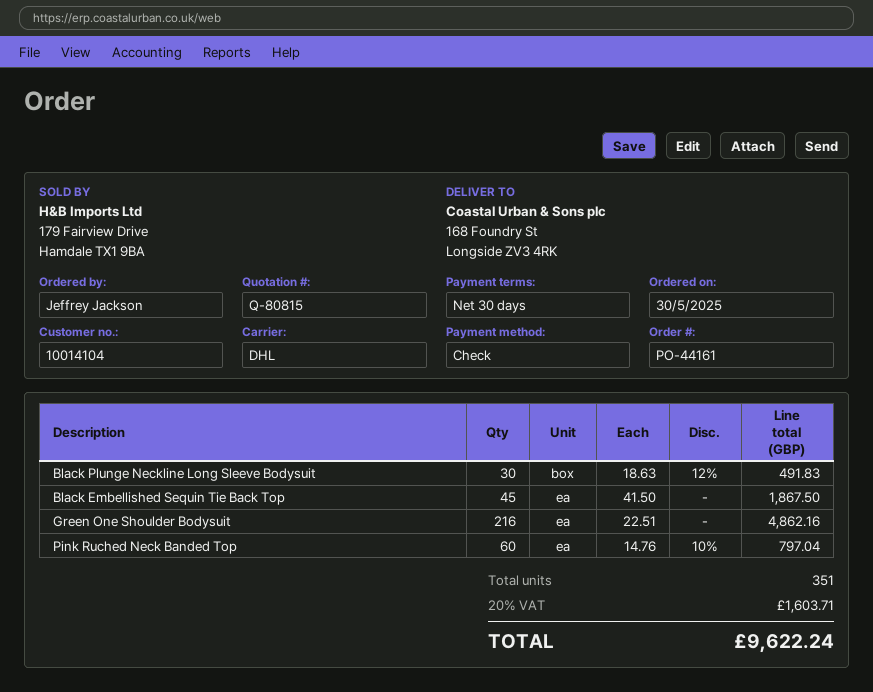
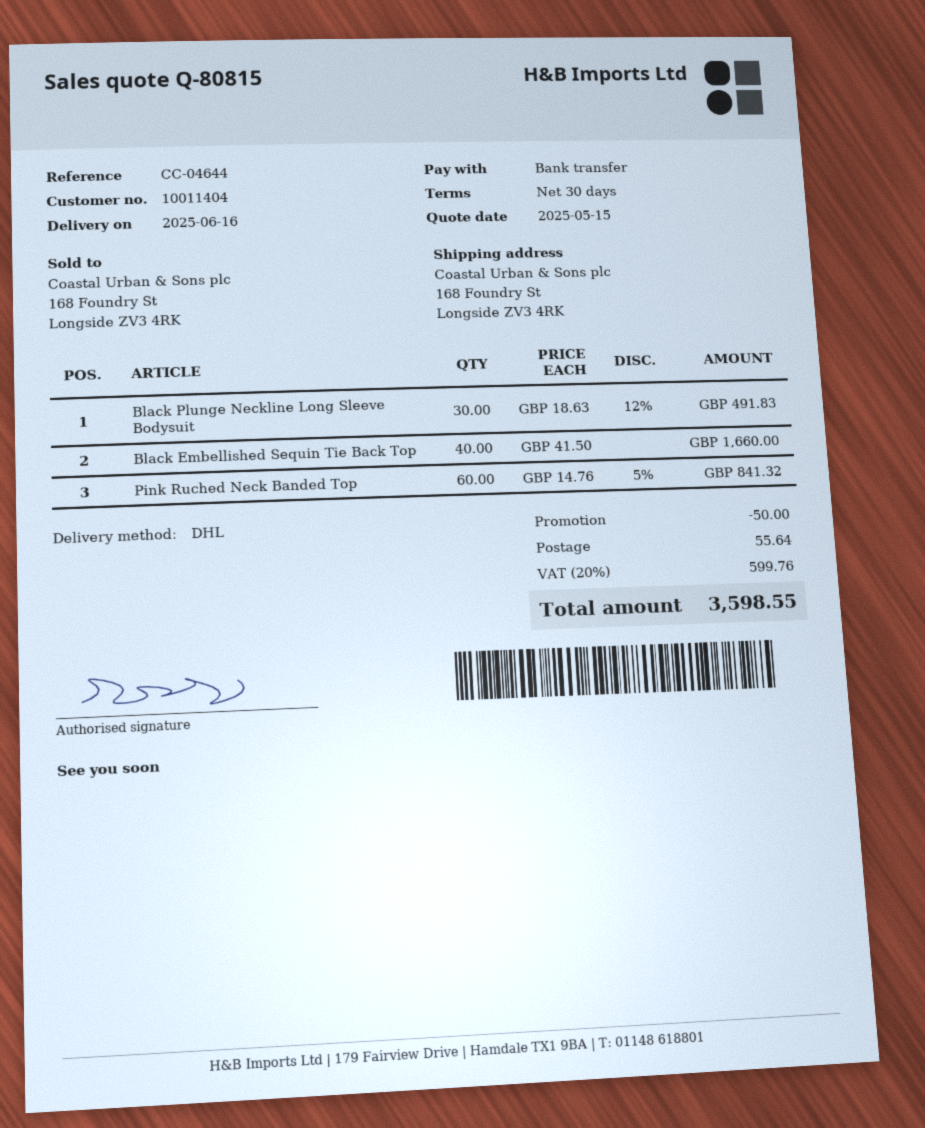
customer number: 10014104 -> 10011404
payment method: cheque -> bank transfer
Black Embellished Sequin Tie Back Top: 45 x 41.50 = 1867.50 -> 40 x 41.50 = 1660.00
Green One Shoulder Bodysuit: 216 x 22.51 = 4862.16 -> none
Pink Ruched Neck Banded Top: 60 x 14.76 - 10% = 797.04 -> 60 x 14.76 - 5% = 841.32
discount: none -> 50.00
shipping: none -> 55.64
tax: 20% = 1603.71 -> 20% = 599.76
total: 9622.24 -> 3598.55

